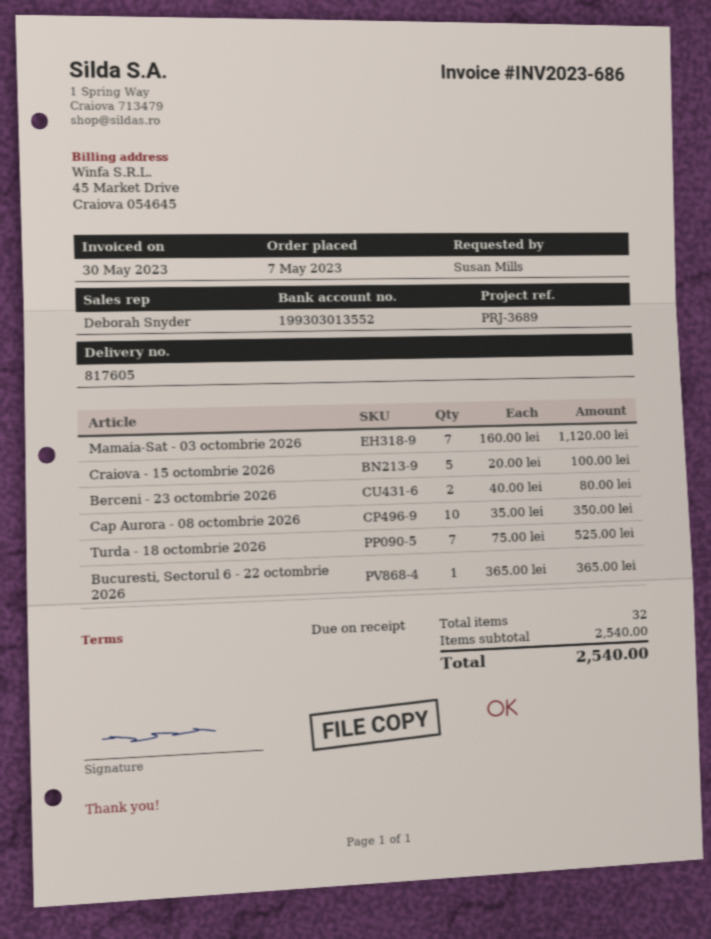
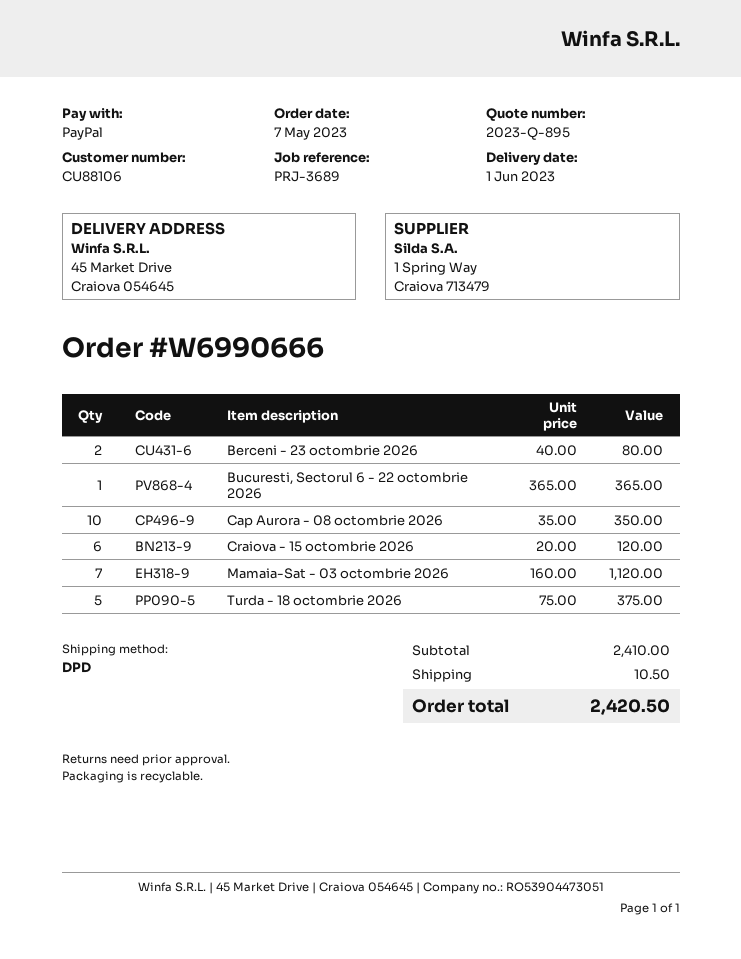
Craiova - 15 octombrie 2026: 5 x 20.00 = 100.00 -> 6 x 20.00 = 120.00
Turda - 18 octombrie 2026: 7 x 75.00 = 525.00 -> 5 x 75.00 = 375.00
subtotal: 2540.00 -> 2410.00
shipping: none -> 10.50
total: 2540.00 -> 2420.50

